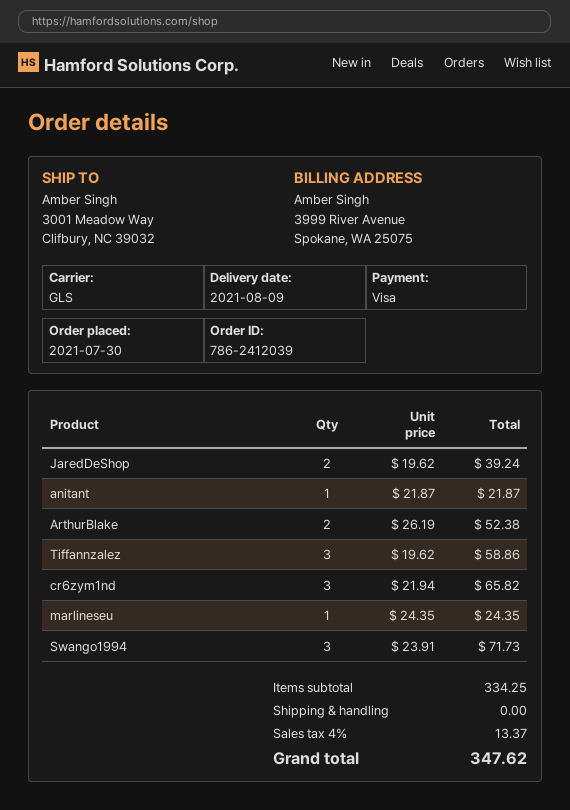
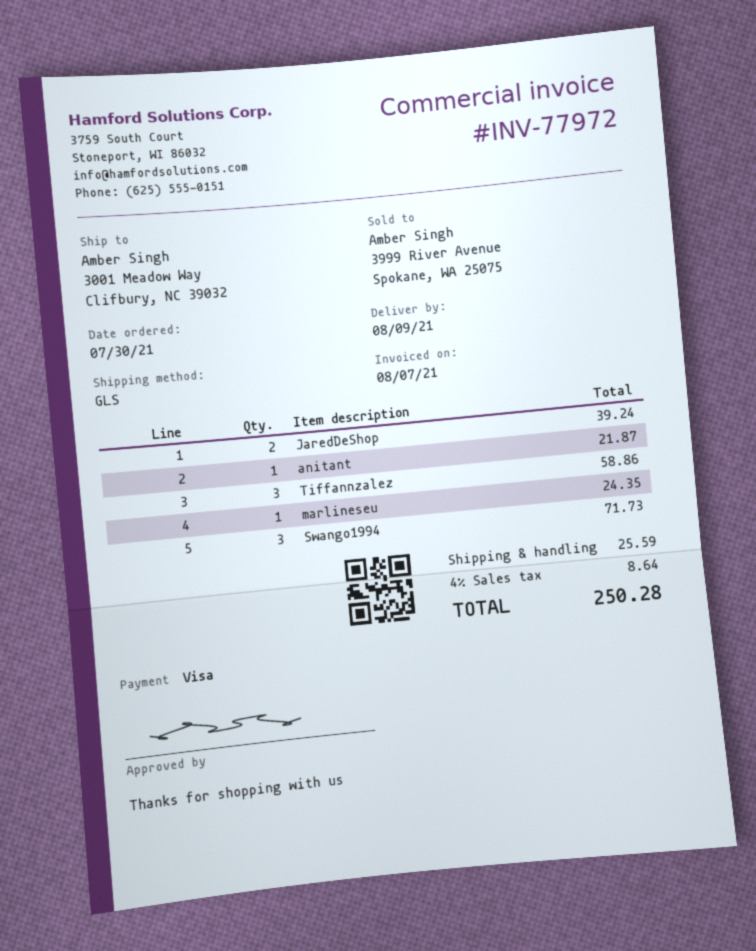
ArthurBlake: 2 for 52.38 -> none
cr6zym1nd: 3 for 65.82 -> none
shipping: 0.00 -> 25.59
tax: 4% = 13.37 -> 4% = 8.64
total: 347.62 -> 250.28

